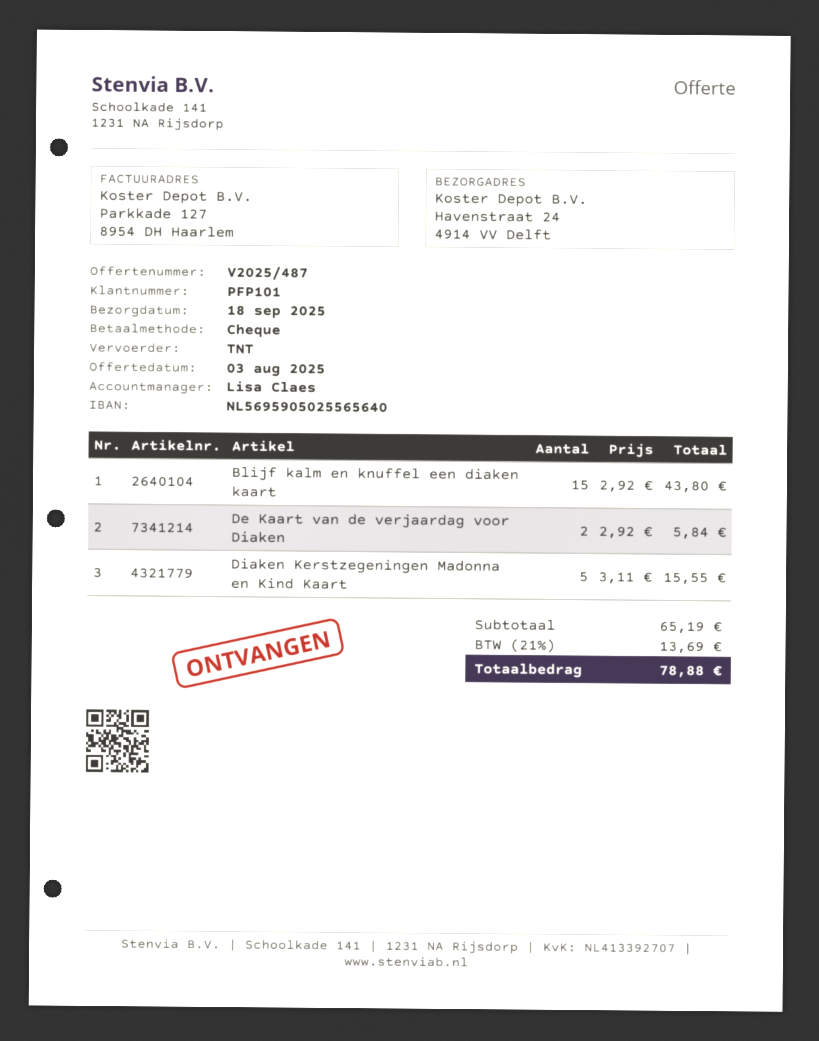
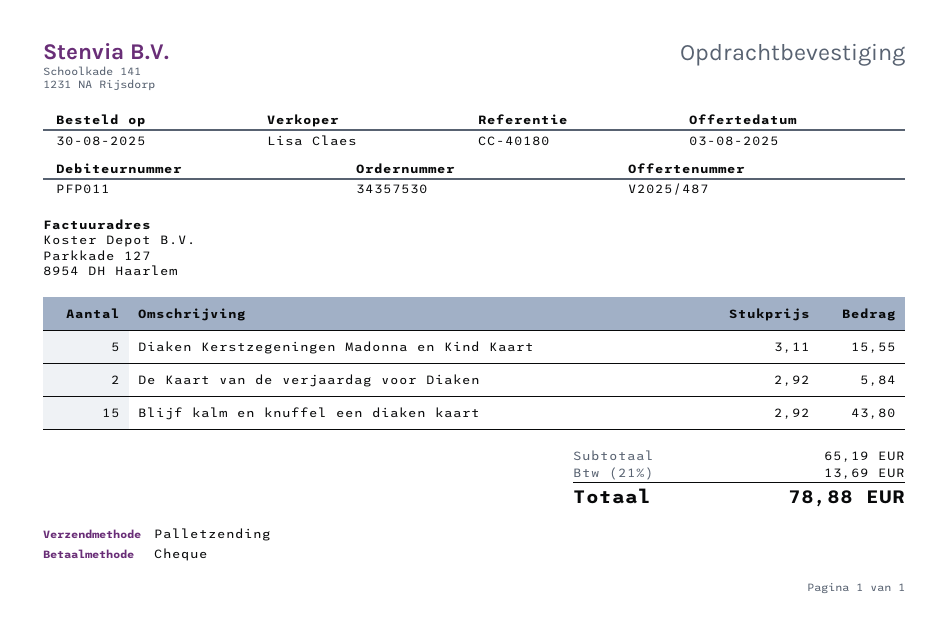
customer number: PFP101 -> PFP011
shipping method: TNT -> pallet freight

